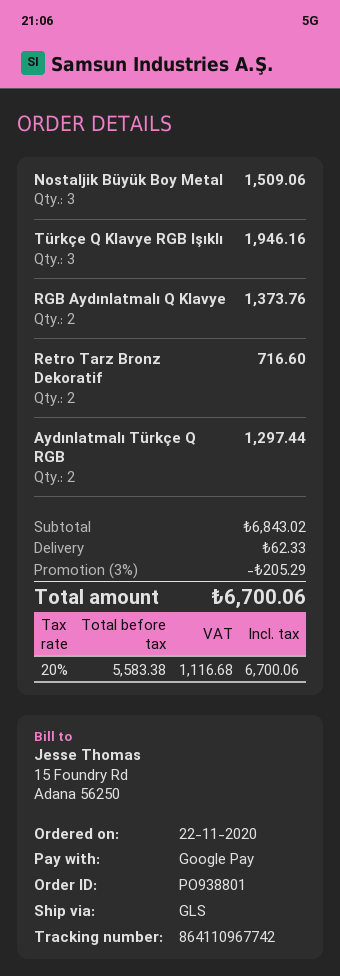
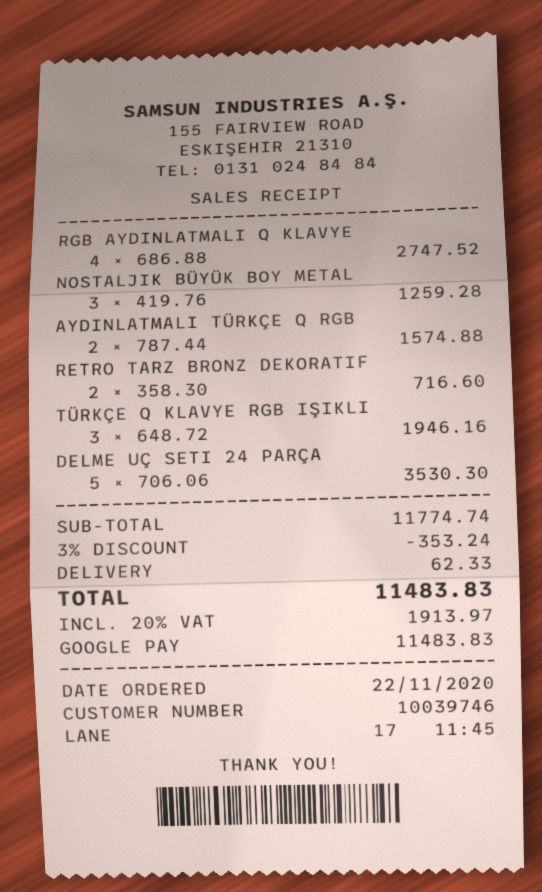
Nostaljik Büyük Boy Metal: 3 for 1509.06 -> 3 for 1259.28
RGB Aydınlatmalı Q Klavye: 2 for 1373.76 -> 4 for 2747.52
Aydınlatmalı Türkçe Q RGB: 2 for 1297.44 -> 2 for 1574.88
DELME UÇ SETI 24 PARÇA: none -> 5 for 3530.30
subtotal: 6843.02 -> 11774.74
discount: 3% = 205.29 -> 3% = 353.24
tax: 20% = 1116.68 -> 20% = 1913.97
total: 6700.06 -> 11483.83

